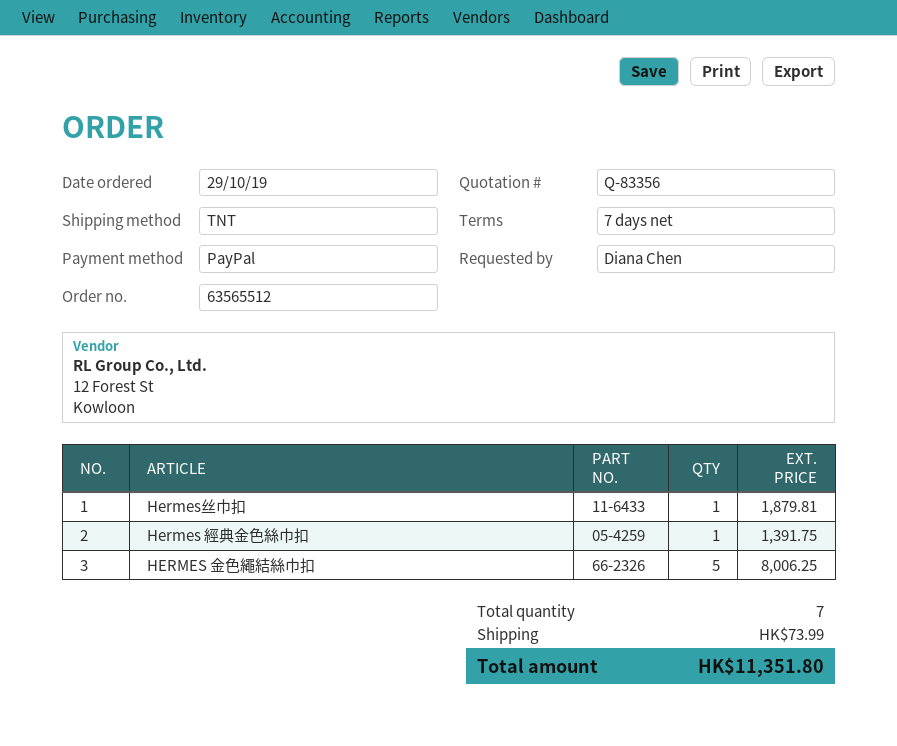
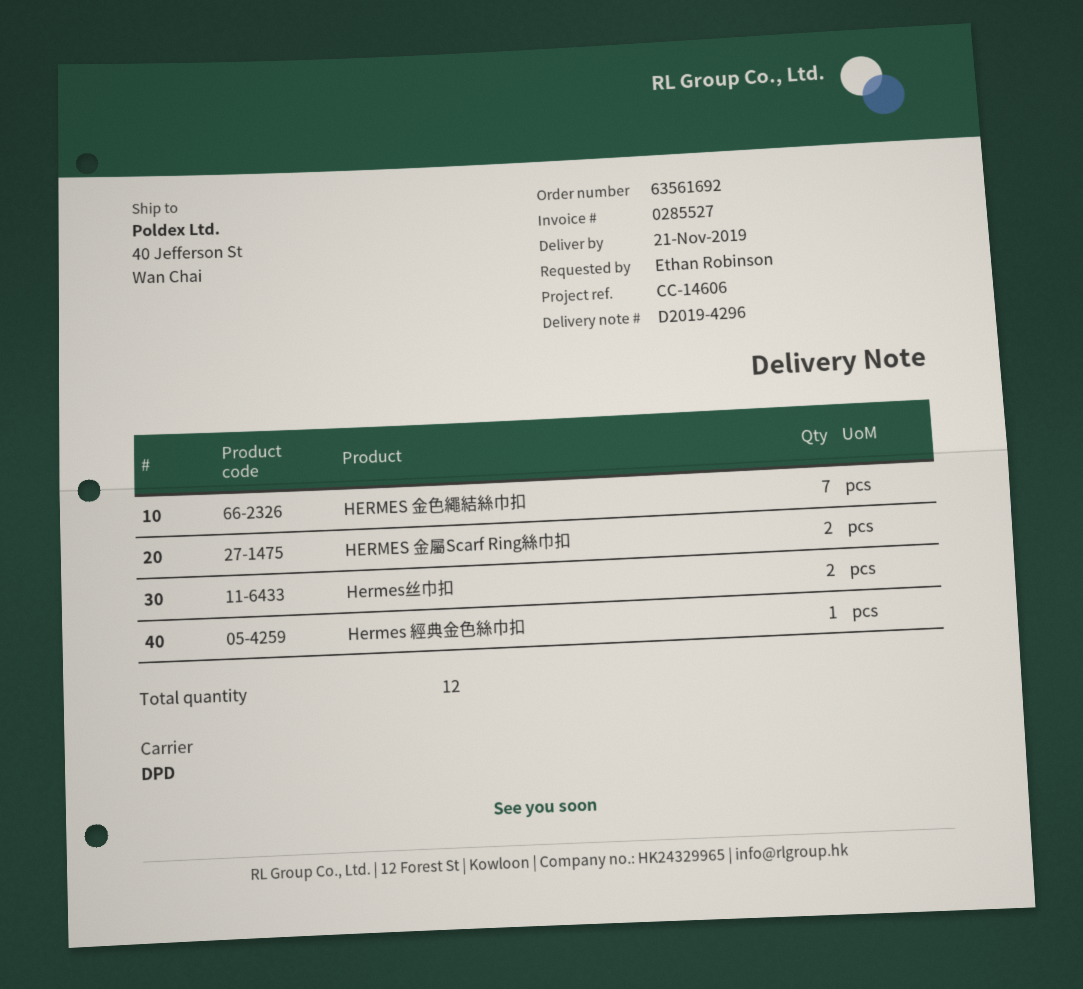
order number: 63565512 -> 63561692
ordered by: Diana Chen -> Ethan Robinson
shipping method: TNT -> DPD
Hermes丝巾扣: 1 -> 2
HERMES 金色繩結絲巾扣: 5 -> 7
HERMES 金屬Scarf Ring絲巾扣: none -> 2
total quantity: 7 -> 12

